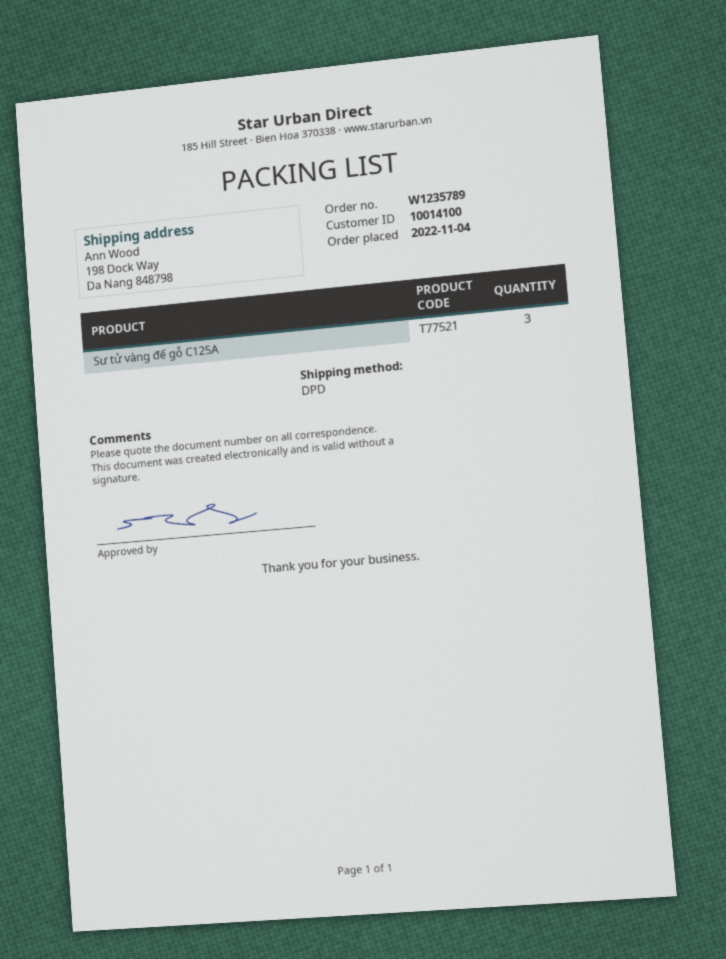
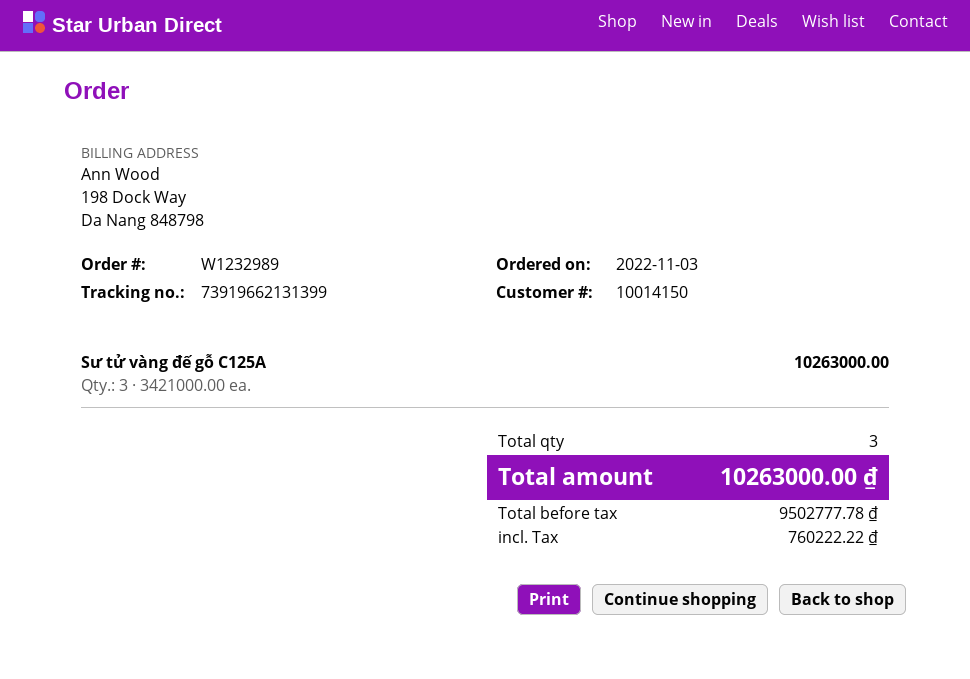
order number: W1235789 -> W1232989
order date: 2022-11-04 -> 2022-11-03
customer number: 10014100 -> 10014150

